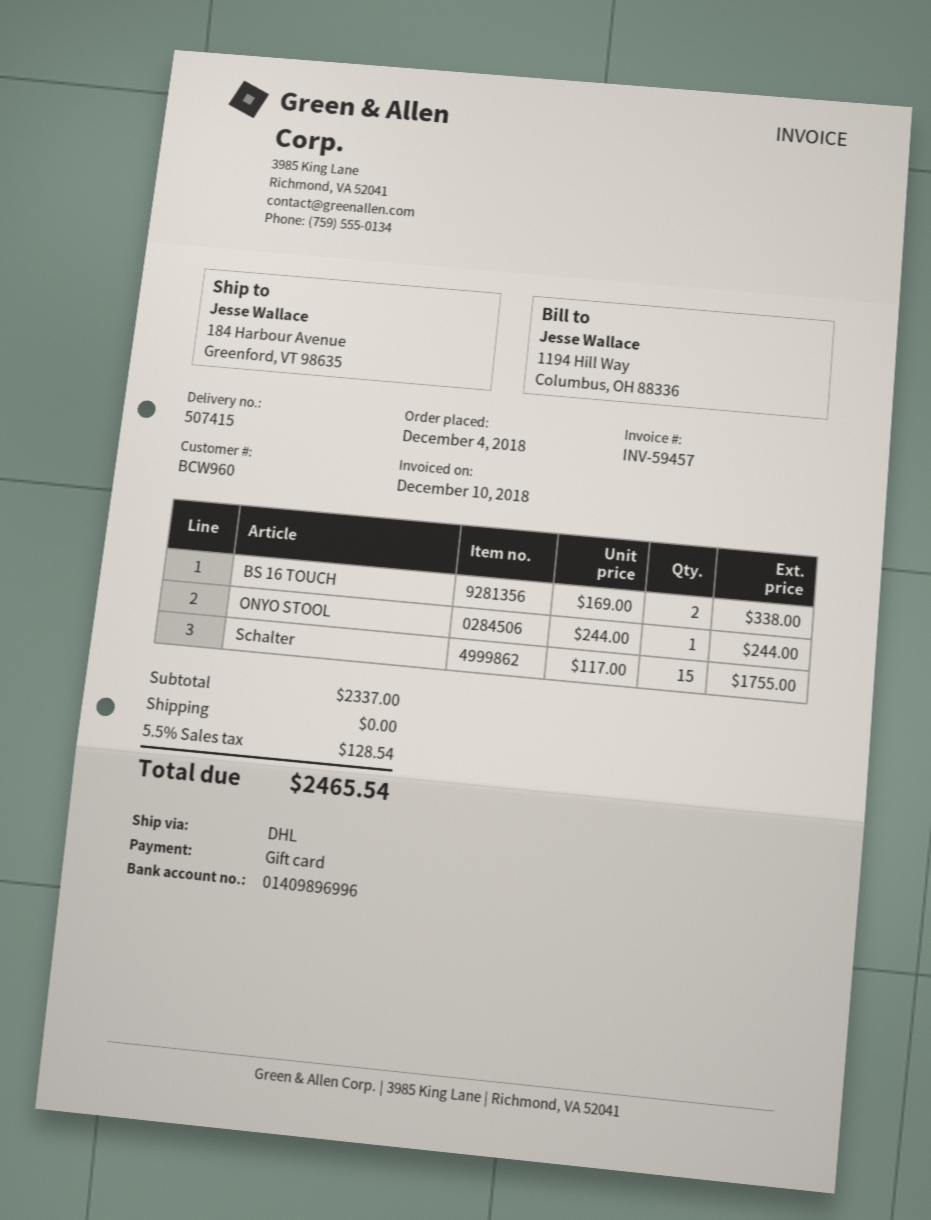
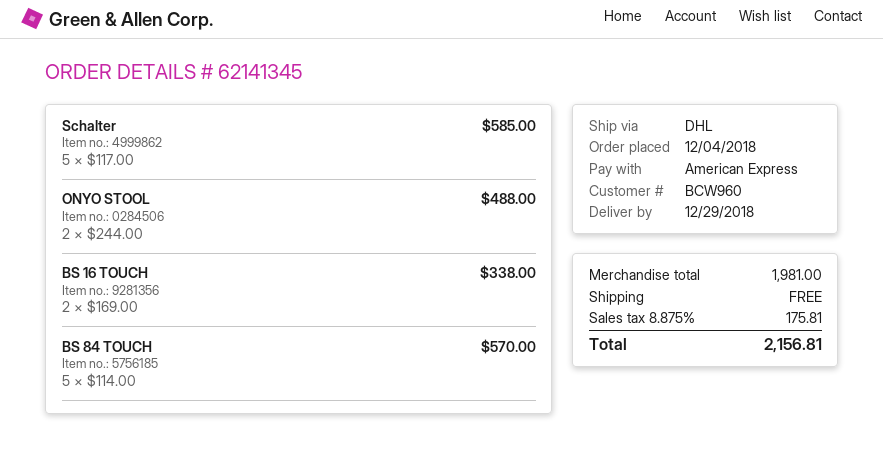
payment method: gift card -> American Express
ONYO STOOL: 1 x 244.00 = 244.00 -> 2 x 244.00 = 488.00
Schalter: 15 x 117.00 = 1755.00 -> 5 x 117.00 = 585.00
BS 84 TOUCH: none -> 5 x 114.00 = 570.00
subtotal: 2337.00 -> 1981.00
tax: 5.5% = 128.54 -> 8.875% = 175.81
total: 2465.54 -> 2156.81

